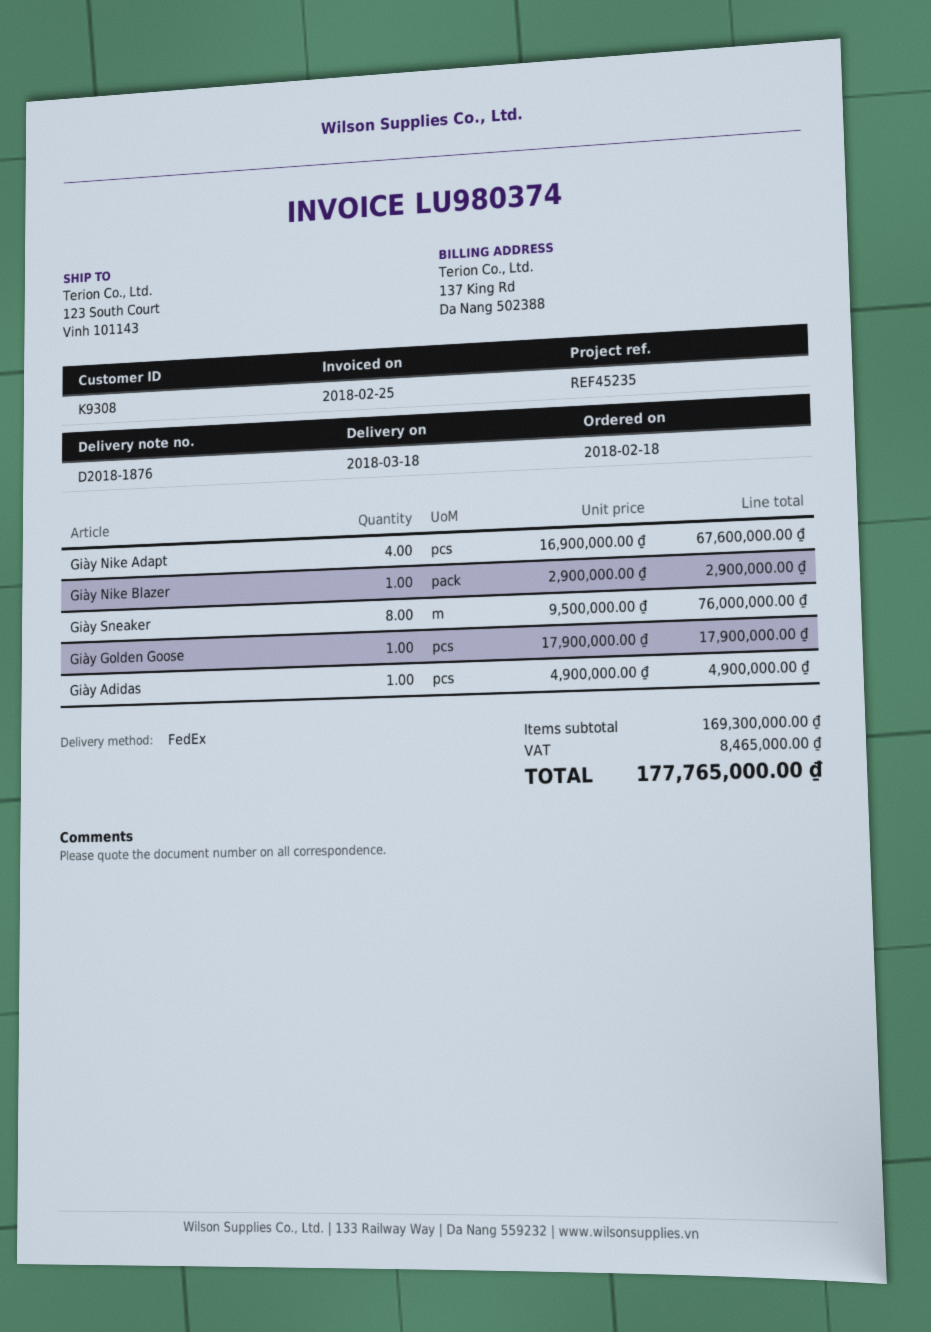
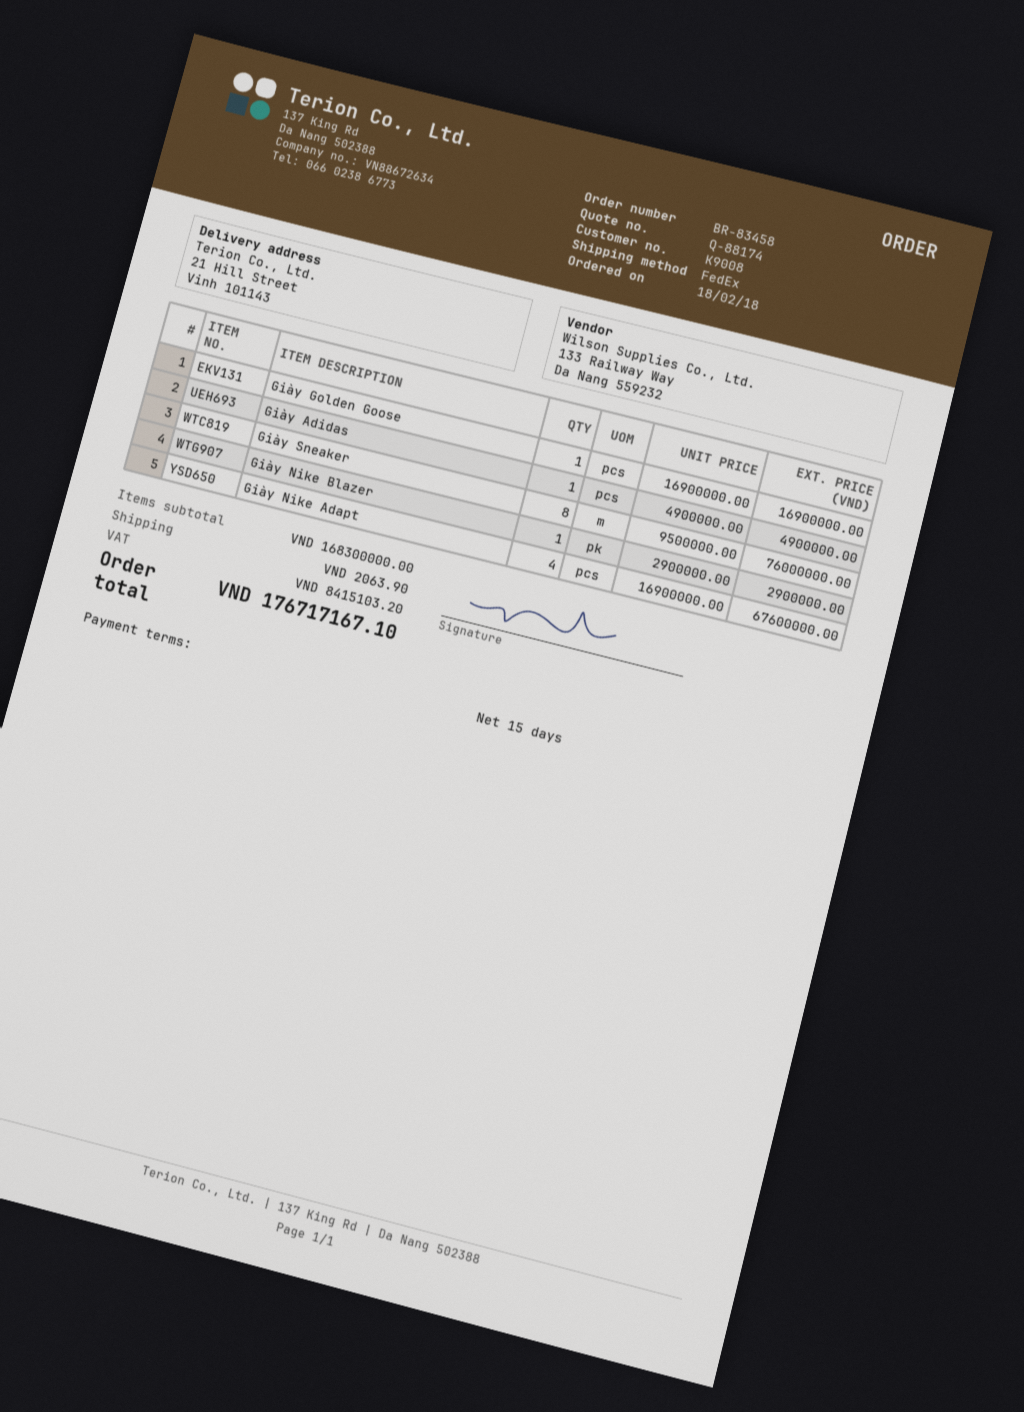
customer number: K9308 -> K9008
ship to: 123 South Court, Vinh 101143 -> 21 Hill Street, Vinh 101143
Giày Golden Goose: 1 x 17900000.00 = 17900000.00 -> 1 x 16900000.00 = 16900000.00
subtotal: 169300000.00 -> 168300000.00
shipping: none -> 2063.90
tax: 8465000.00 -> 8415103.20
total: 177765000.00 -> 176717167.10

